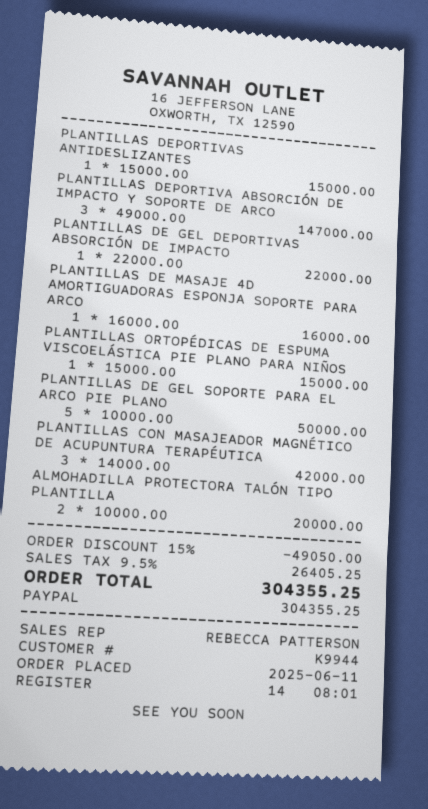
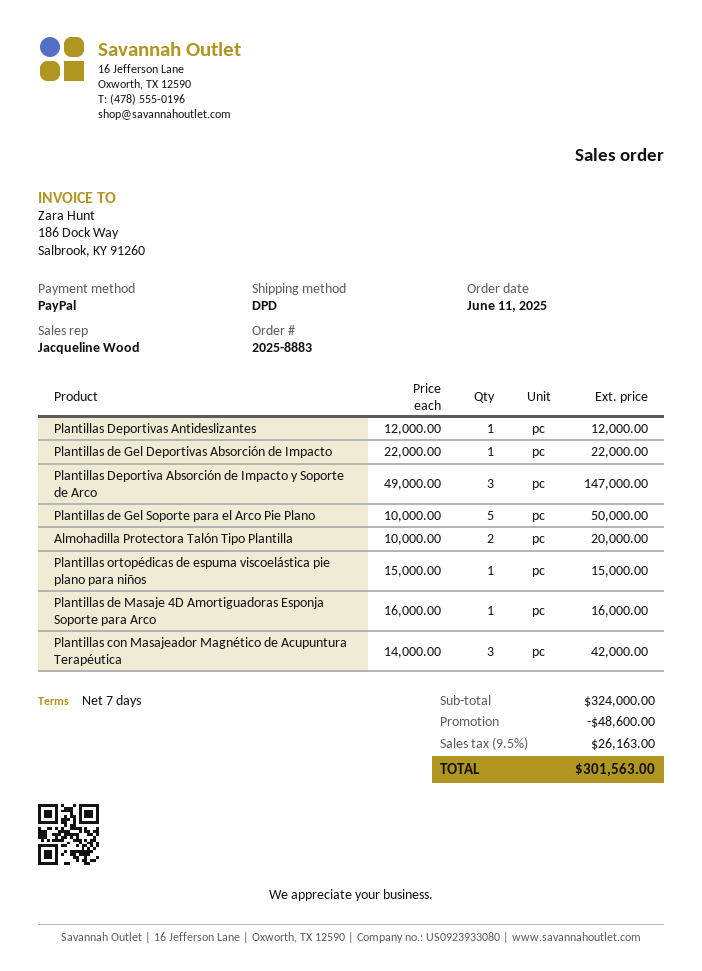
sales rep: REBECCA PATTERSON -> Jacqueline Wood
PLANTILLAS DEPORTIVAS ANTIDESLIZANTES: 1 x 15000.00 = 15000.00 -> 1 x 12000.00 = 12000.00
discount: 49050.00 -> 48600.00
tax: 9.5% = 26405.25 -> 9.5% = 26163.00
total: 304355.25 -> 301563.00

